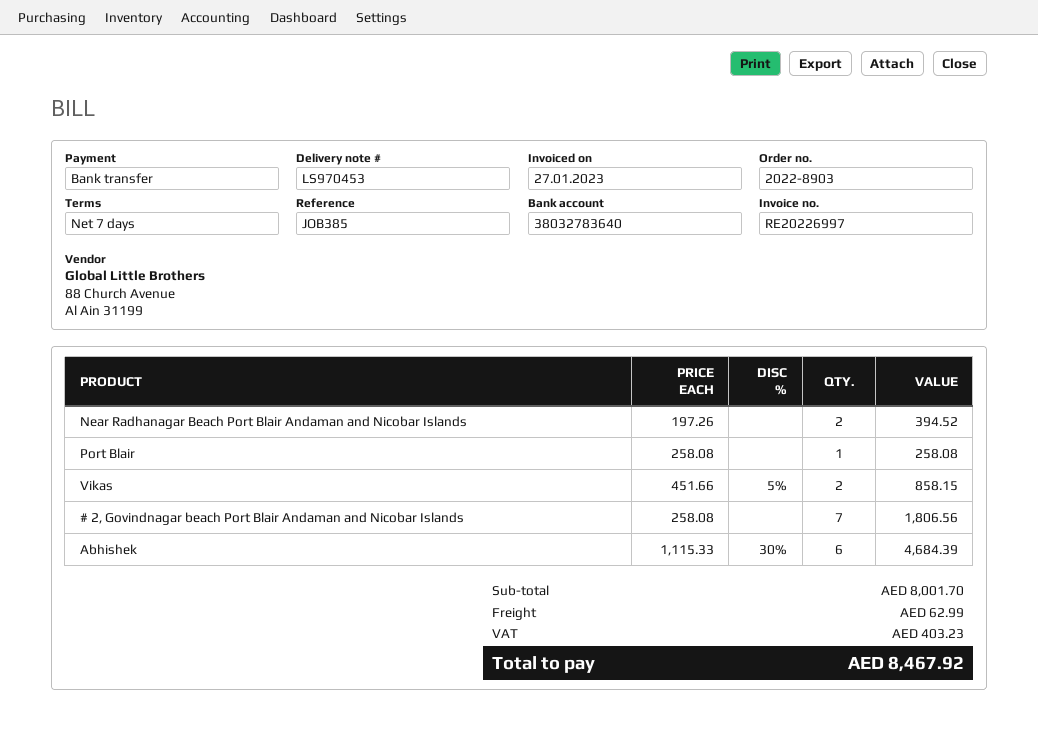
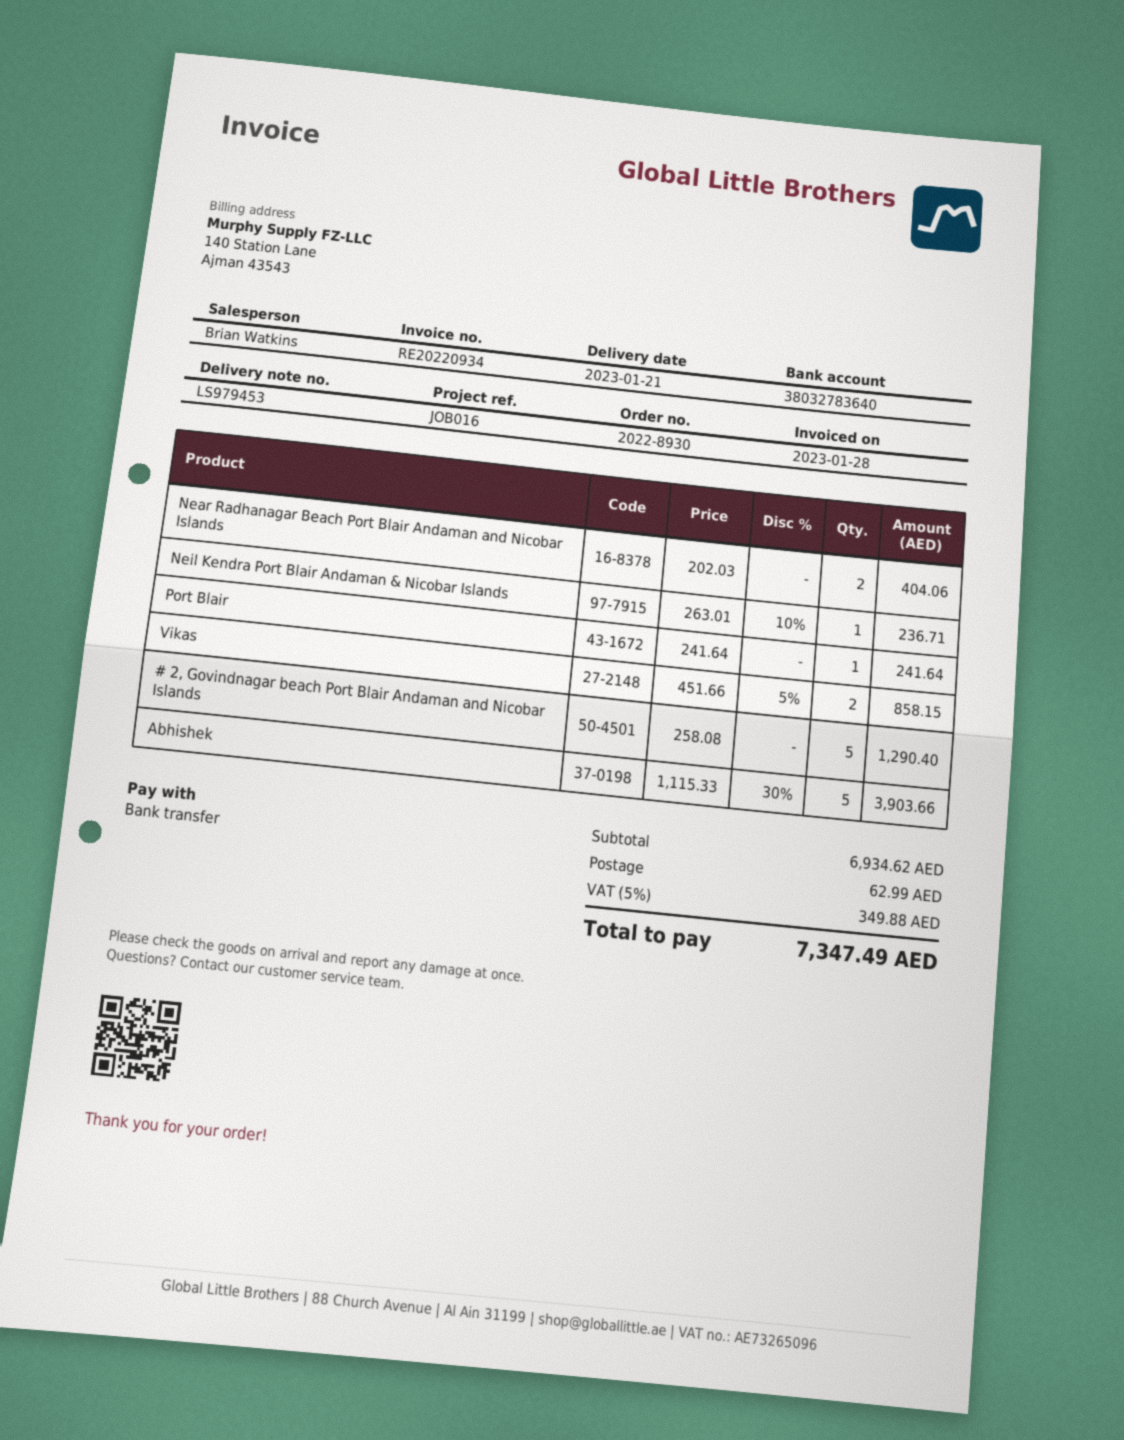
order number: 2022-8903 -> 2022-8930
delivery note number: LS970453 -> LS979453
invoice number: RE20226997 -> RE20220934
invoice date: 2023-01-27 -> 2023-01-28
reference: JOB385 -> JOB016
Near Radhanagar Beach Port Blair Andaman and Nicobar Islands: 2 x 197.26 = 394.52 -> 2 x 202.03 = 404.06
Port Blair: 1 x 258.08 = 258.08 -> 1 x 241.64 = 241.64
# 2, Govindnagar beach Port Blair Andaman and Nicobar Islands: 7 x 258.08 = 1806.56 -> 5 x 258.08 = 1290.40
Abhishek: 6 x 1115.33 - 30% = 4684.39 -> 5 x 1115.33 - 30% = 3903.66
Neil Kendra Port Blair Andaman & Nicobar Islands: none -> 1 x 263.01 - 10% = 236.71
subtotal: 8001.70 -> 6934.62
tax: 403.23 -> 349.88
total: 8467.92 -> 7347.49

